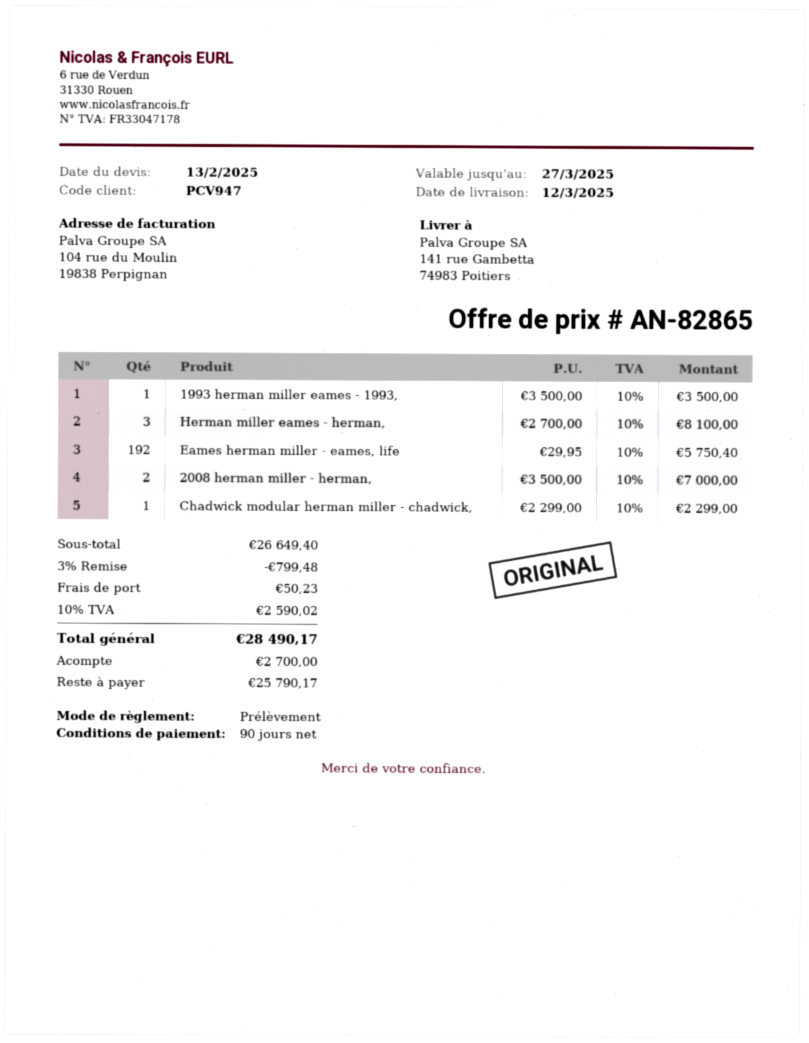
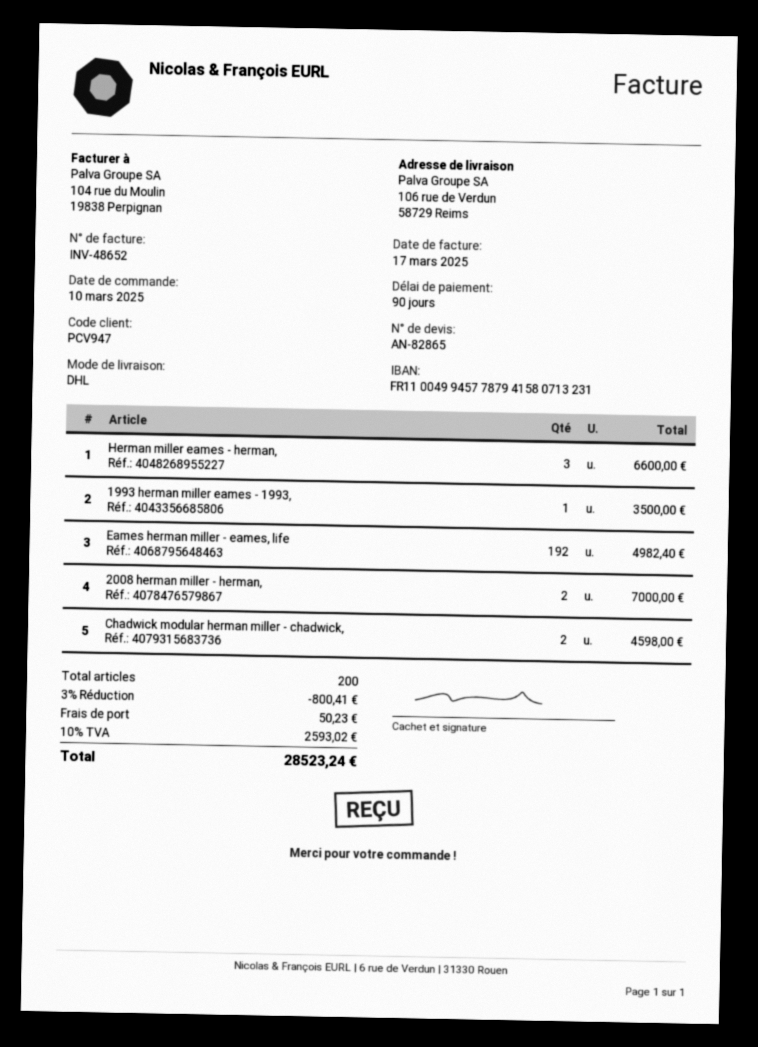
ship to: 141 rue Gambetta, 74983 Poitiers -> 106 rue de Verdun, 58729 Reims
Herman miller eames - herman,: 3 for 8100.00 -> 3 for 6600.00
Eames herman miller - eames, life: 192 for 5750.40 -> 192 for 4982.40
Chadwick modular herman miller - chadwick,: 1 for 2299.00 -> 2 for 4598.00
discount: 3% = 799.48 -> 3% = 800.41
tax: 10% = 2590.02 -> 10% = 2593.02
total: 28490.17 -> 28523.24

